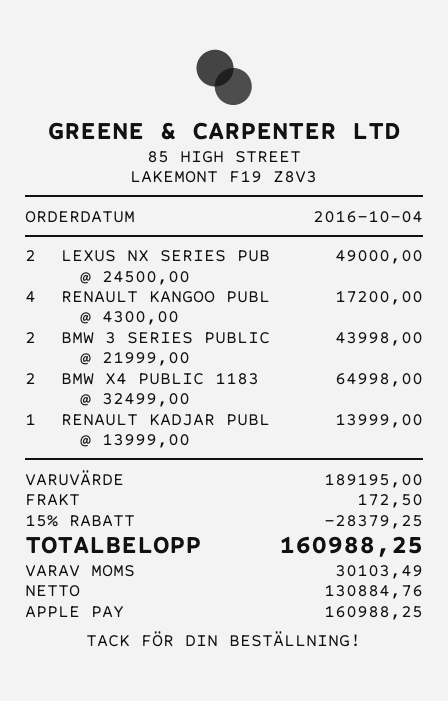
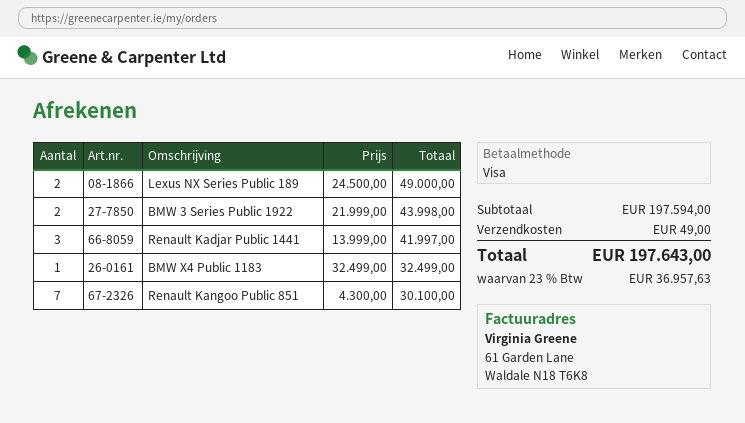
payment method: Apple Pay -> Visa
RENAULT KANGOO PUBL: 4 x 4300.00 = 17200.00 -> 7 x 4300.00 = 30100.00
BMW X4 PUBLIC 1183: 2 x 32499.00 = 64998.00 -> 1 x 32499.00 = 32499.00
RENAULT KADJAR PUBL: 1 x 13999.00 = 13999.00 -> 3 x 13999.00 = 41997.00
subtotal: 189195.00 -> 197594.00
discount: 15% = 28379.25 -> none
shipping: 172.50 -> 49.00
tax: 30103.49 -> 36957.63
total: 160988.25 -> 197643.00

